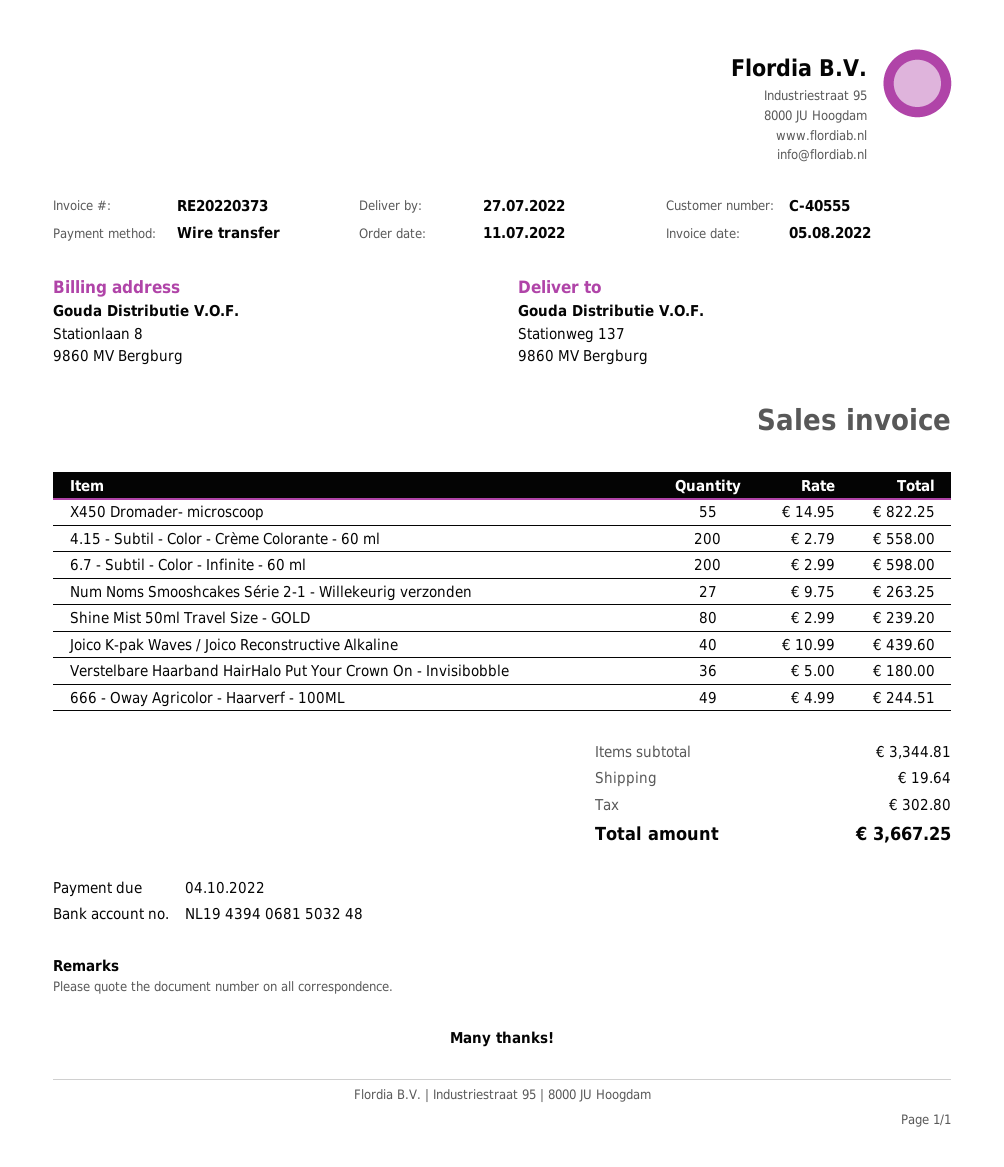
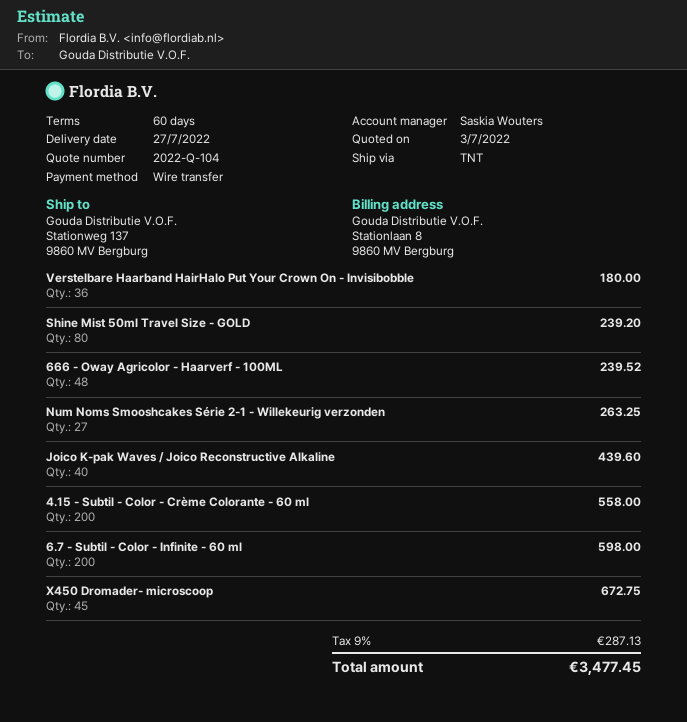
X450 Dromader- microscoop: 55 for 822.25 -> 45 for 672.75
666 - Oway Agricolor - Haarverf - 100ML: 49 for 244.51 -> 48 for 239.52
shipping: 19.64 -> none
tax: 302.80 -> 287.13
total: 3667.25 -> 3477.45

